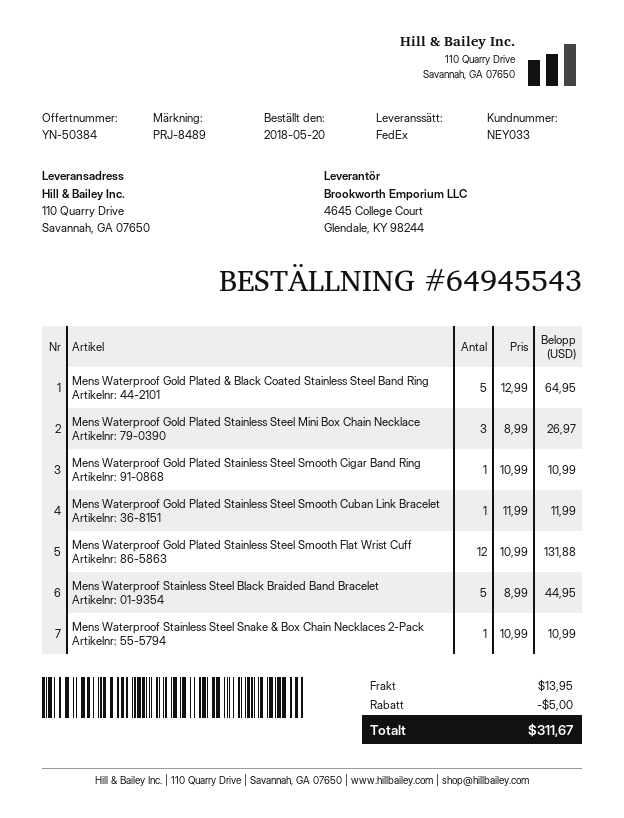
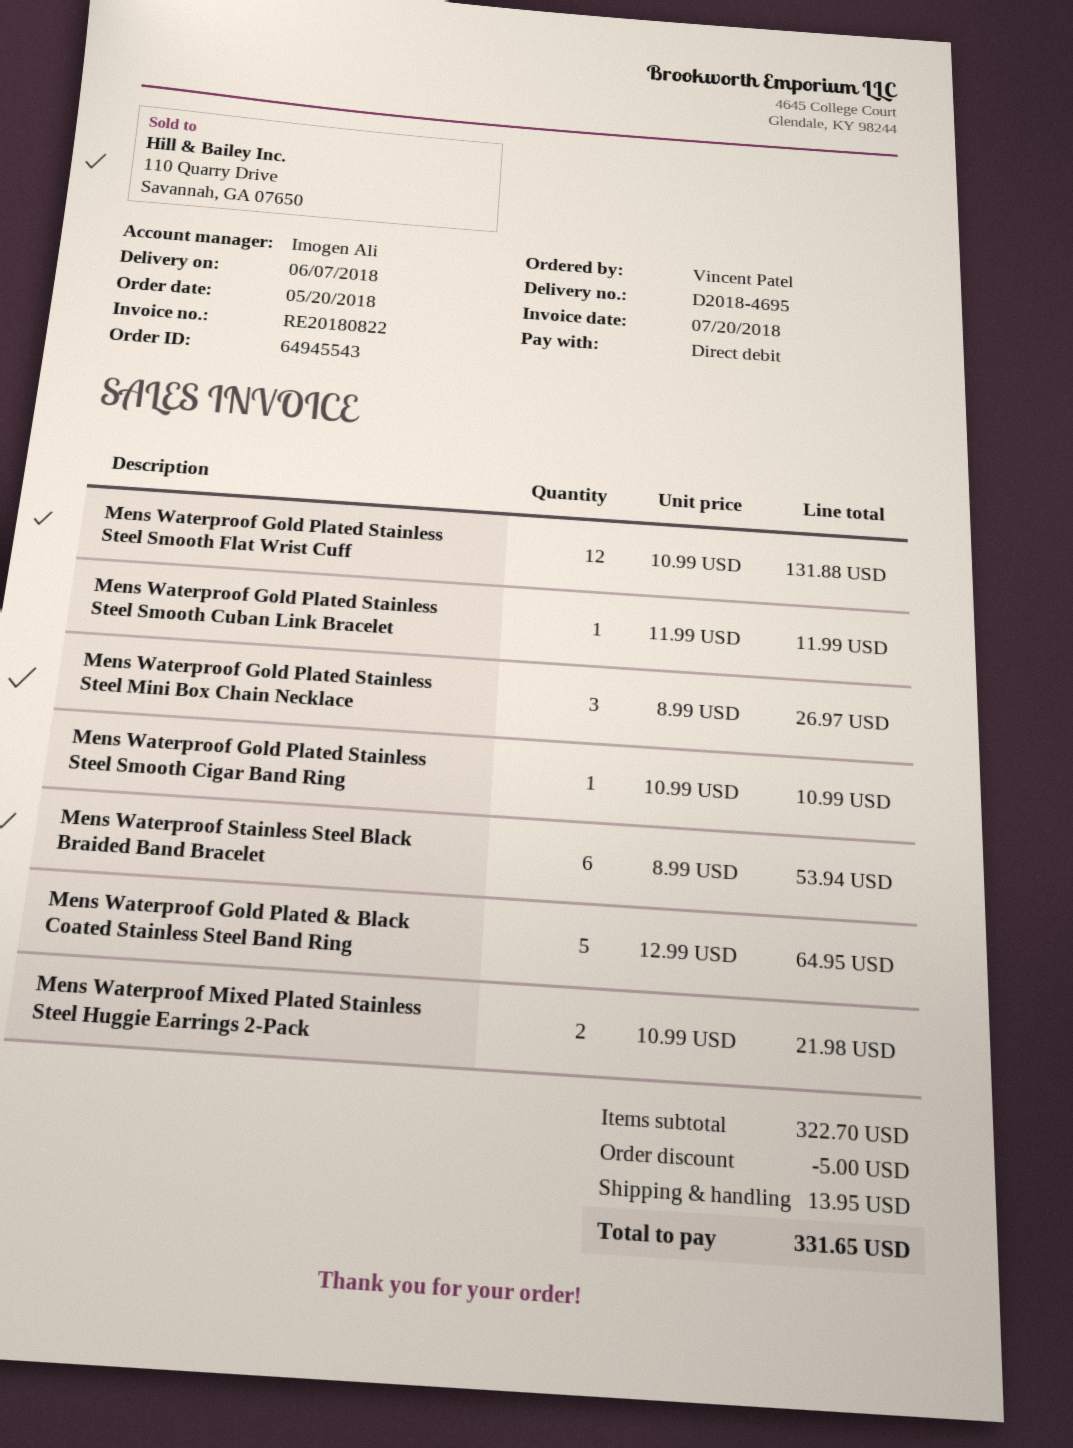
Mens Waterproof Stainless Steel Black Braided Band Bracelet: 5 x 8.99 = 44.95 -> 6 x 8.99 = 53.94
Mens Waterproof Stainless Steel Snake & Box Chain Necklaces 2-Pack: 1 x 10.99 = 10.99 -> none
Mens Waterproof Mixed Plated Stainless Steel Huggie Earrings 2-Pack: none -> 2 x 10.99 = 21.98
total: 311.67 -> 331.65

